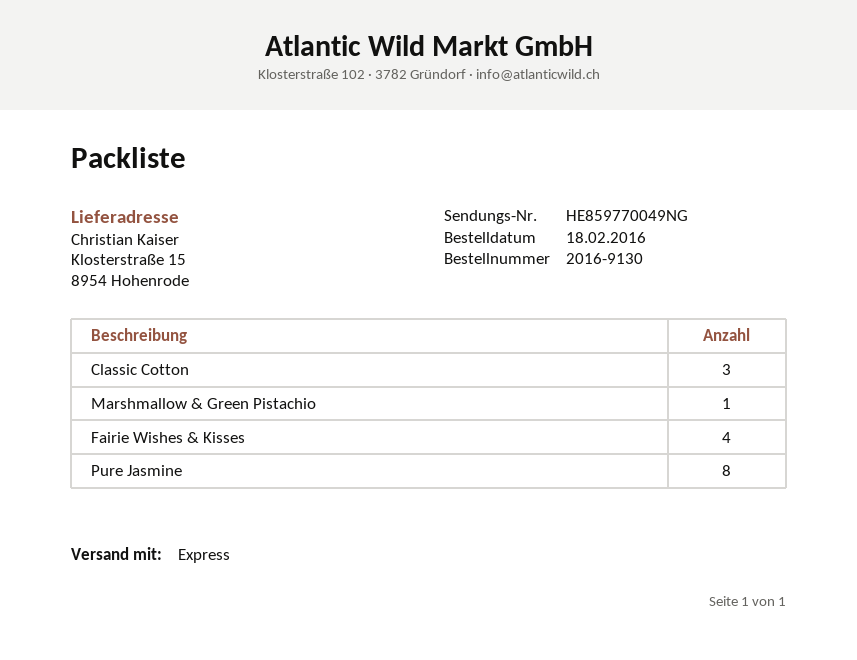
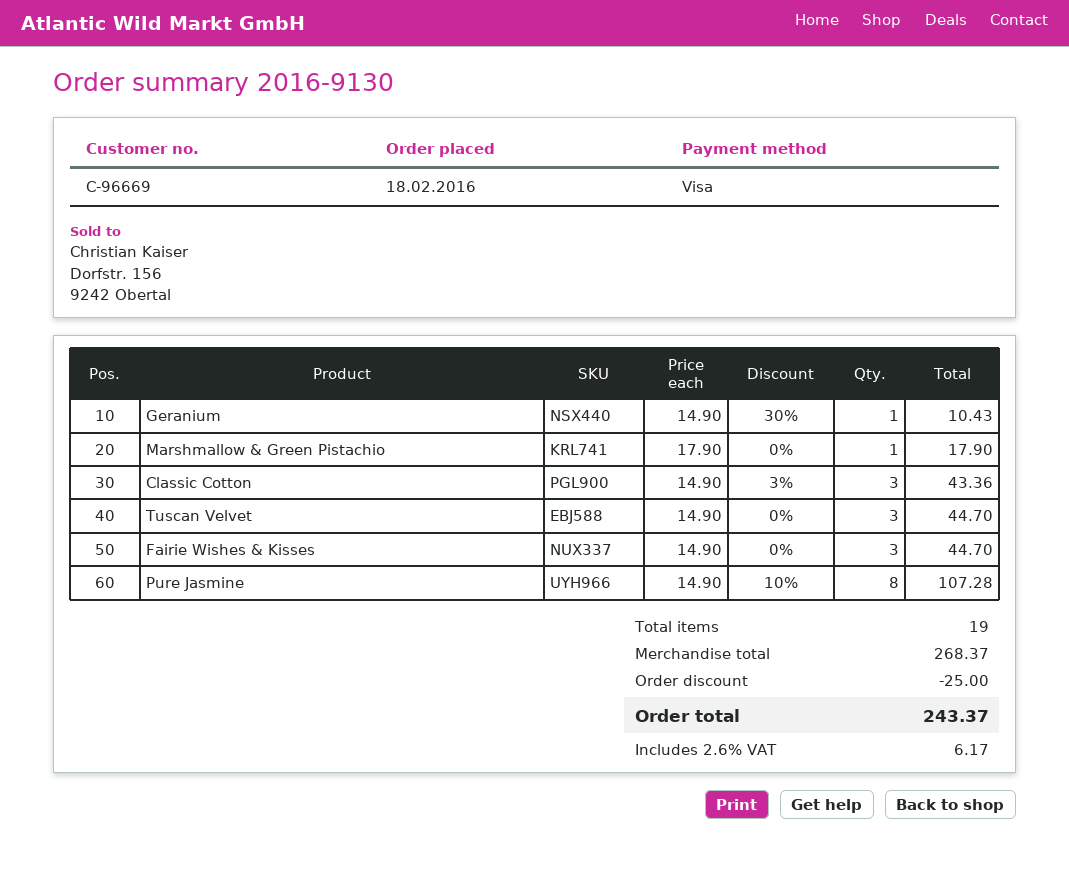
Fairie Wishes & Kisses: 4 -> 3
Geranium: none -> 1
Tuscan Velvet: none -> 3

